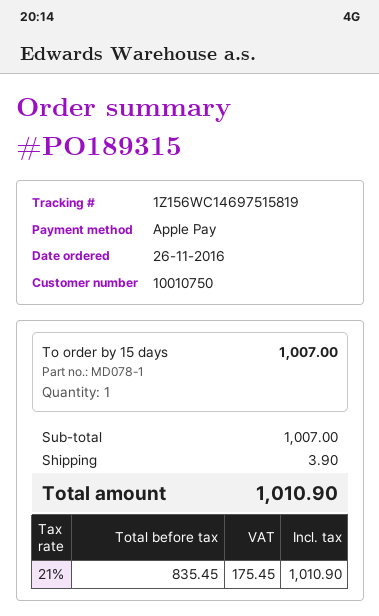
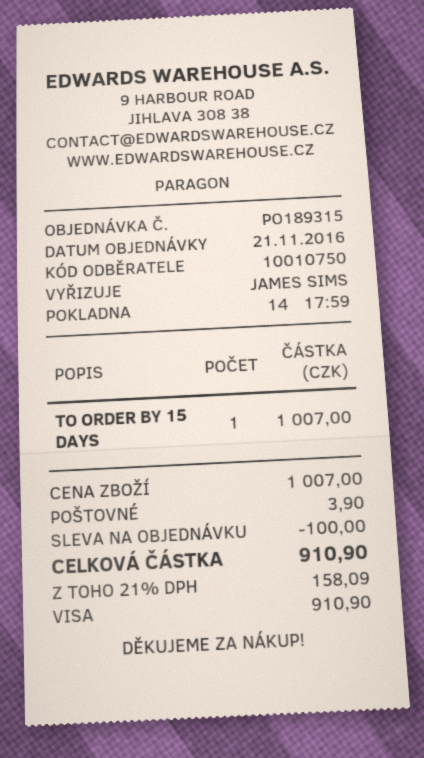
order date: 2016-11-26 -> 2016-11-21
payment method: Apple Pay -> Visa
discount: none -> 100.00
tax: 21% = 175.45 -> 21% = 158.09
total: 1010.90 -> 910.90

